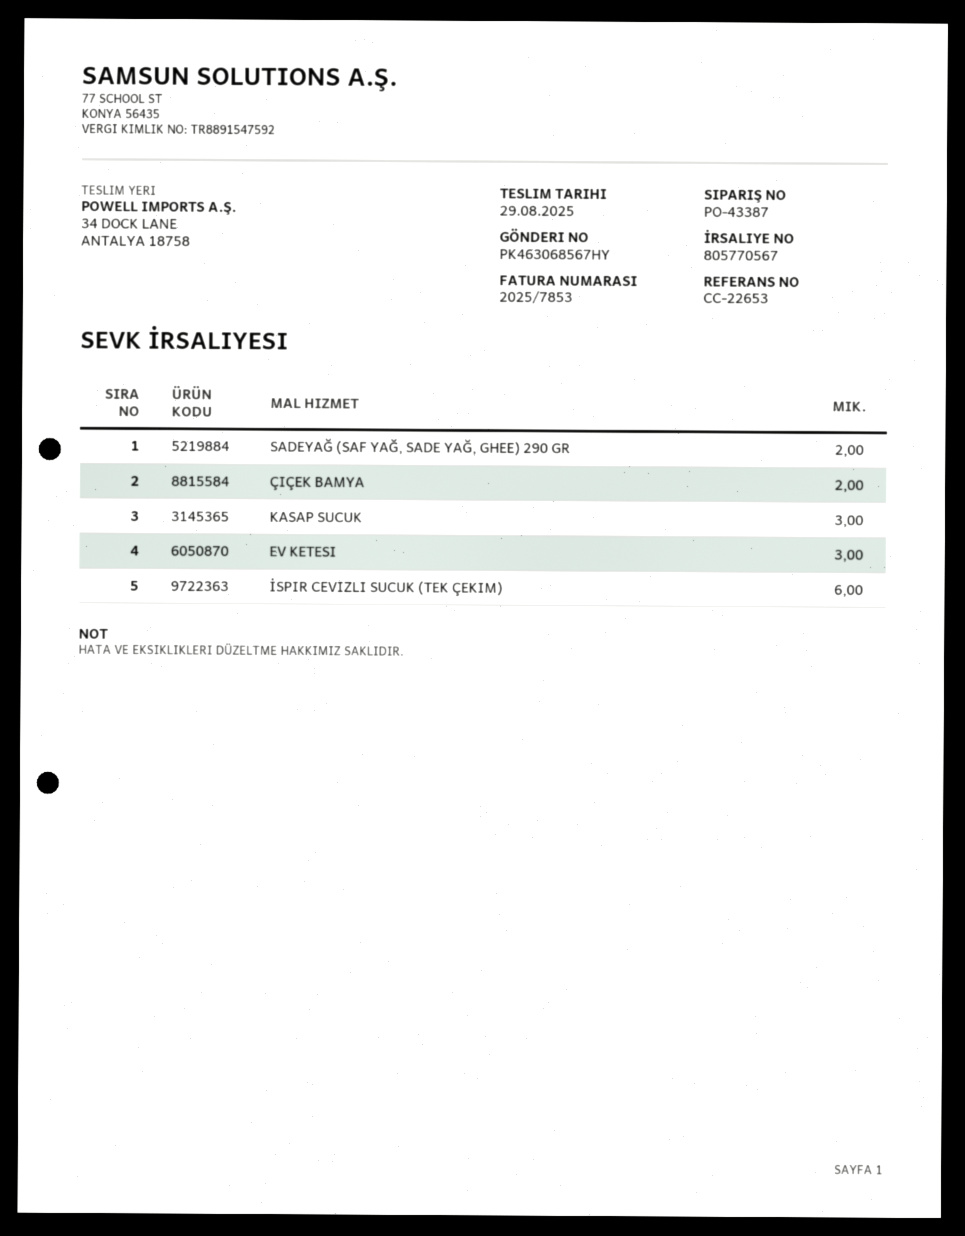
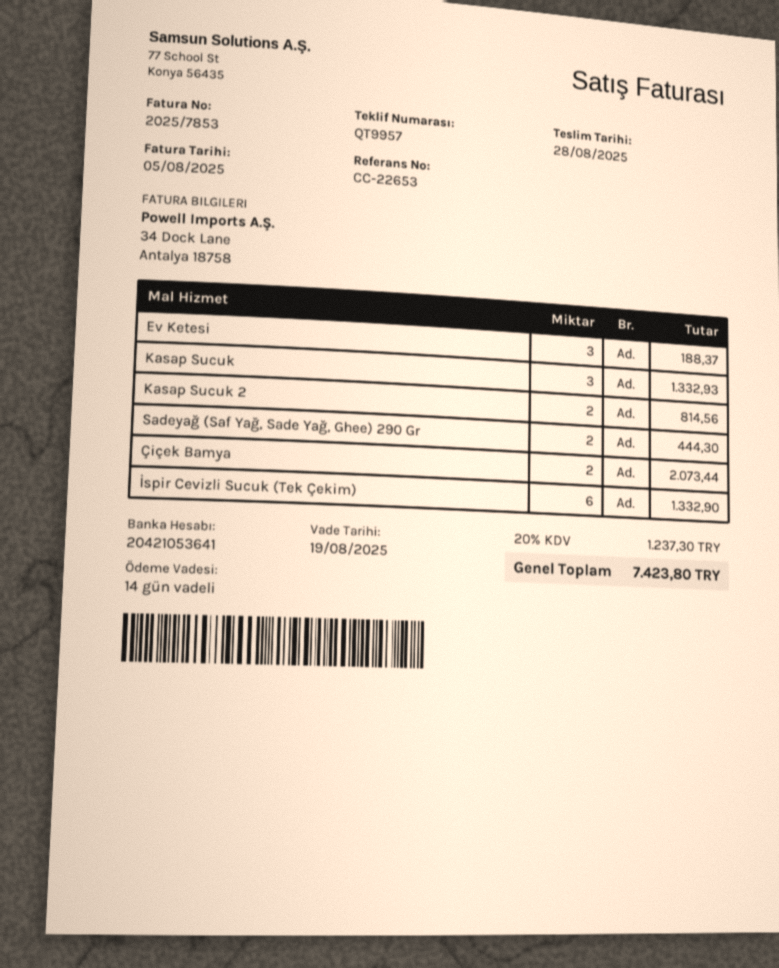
delivery date: 2025-08-29 -> 2025-08-28
Kasap Sucuk 2: none -> 2

